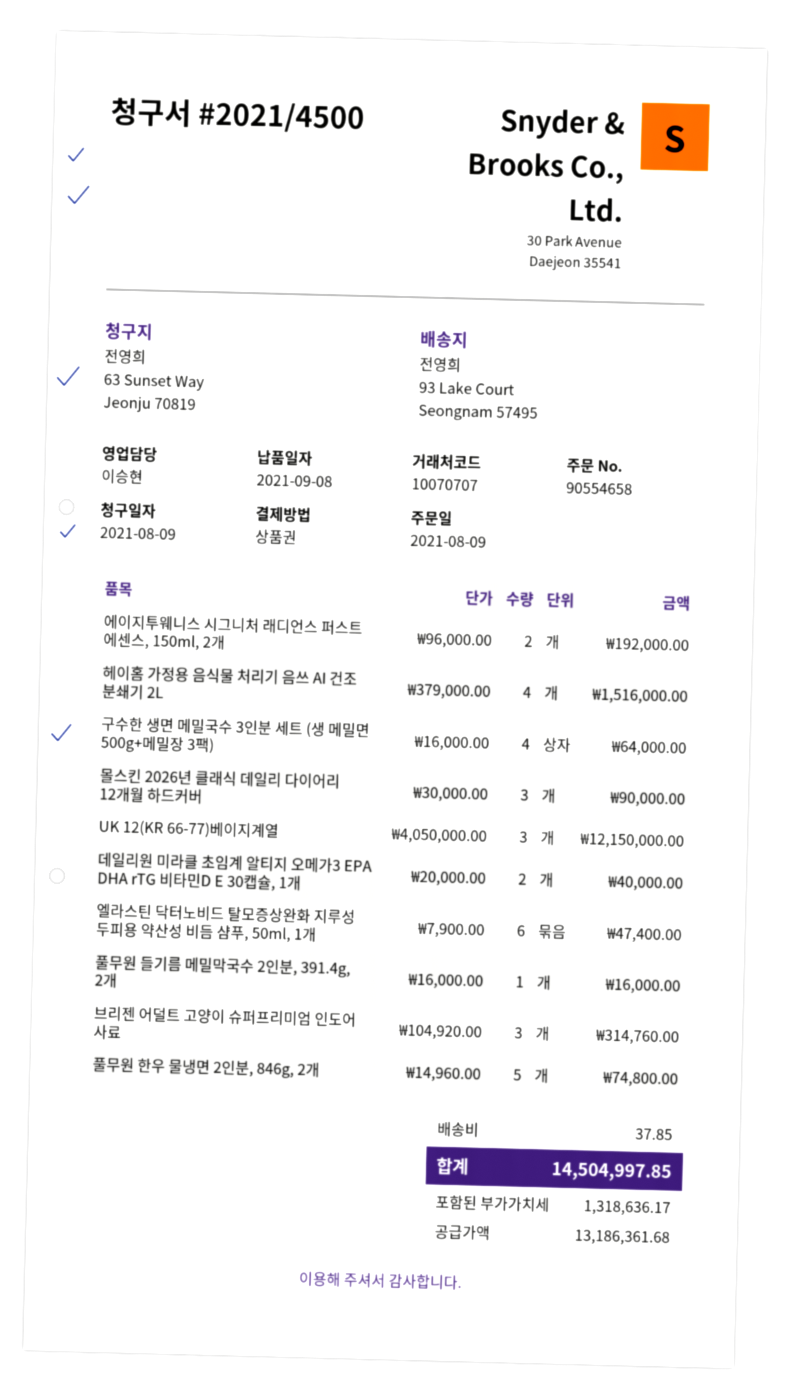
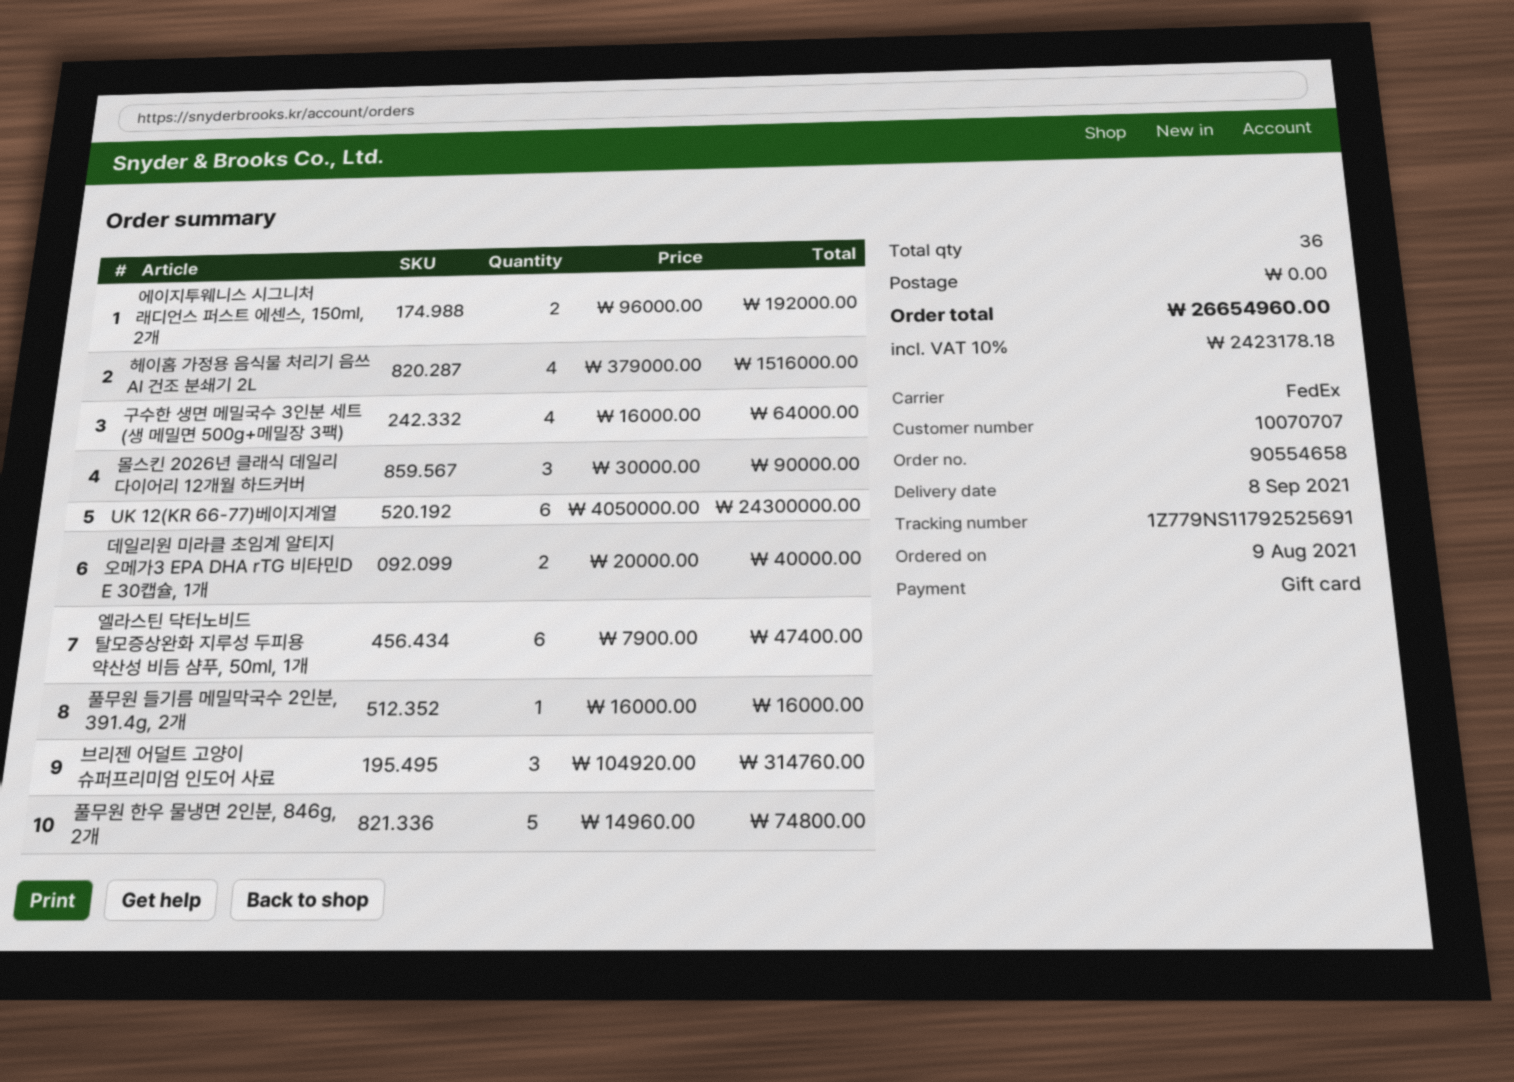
UK 12(KR 66-77)베이지계열: 3 x 4050000.00 = 12150000.00 -> 6 x 4050000.00 = 24300000.00
shipping: 37.85 -> 0.00
tax: 1318636.17 -> 2423178.18
total: 14504997.85 -> 26654960.00

